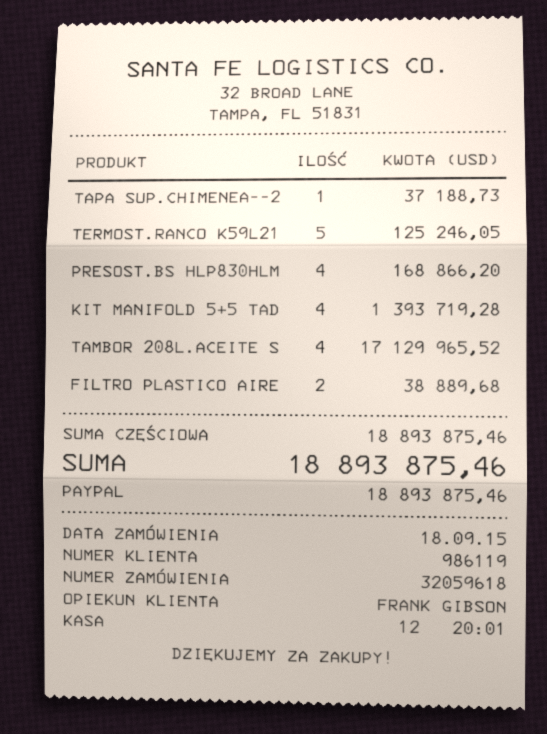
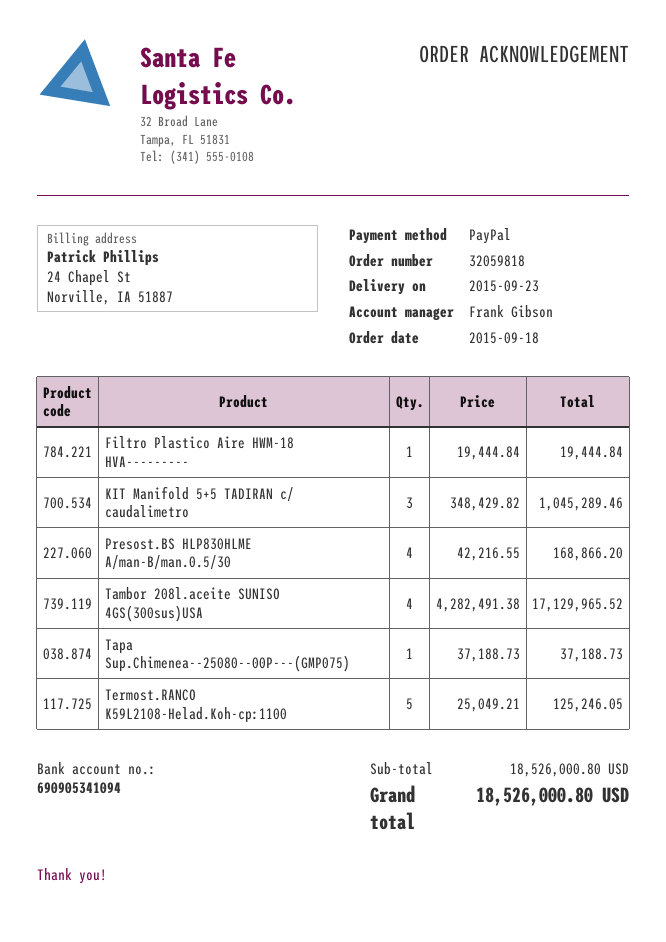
order number: 32059618 -> 32059818
KIT MANIFOLD 5+5 TAD: 4 for 1393719.28 -> 3 for 1045289.46
FILTRO PLASTICO AIRE: 2 for 38889.68 -> 1 for 19444.84
subtotal: 18893875.46 -> 18526000.80
total: 18893875.46 -> 18526000.80

